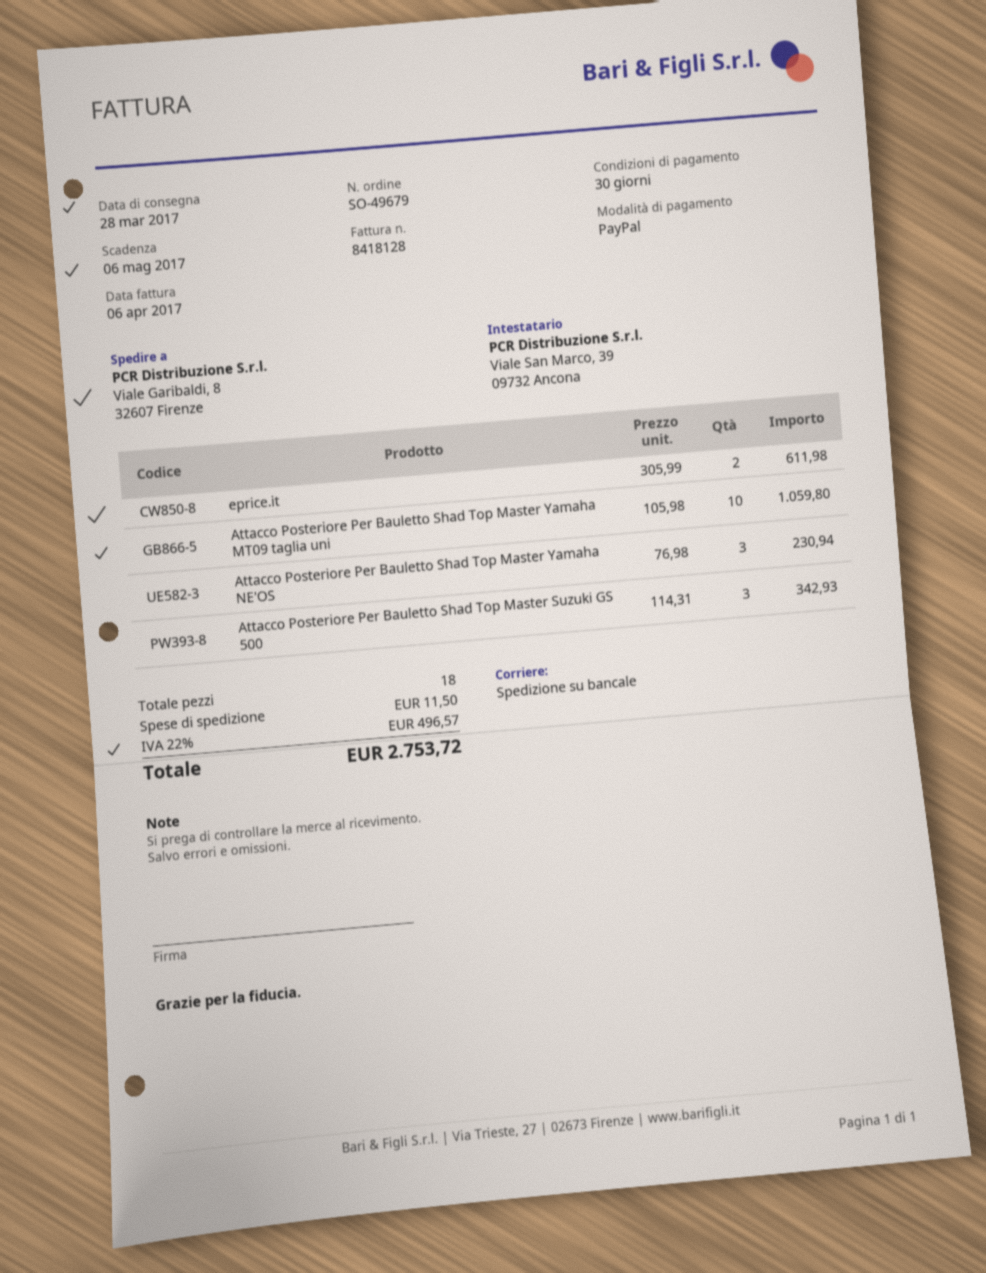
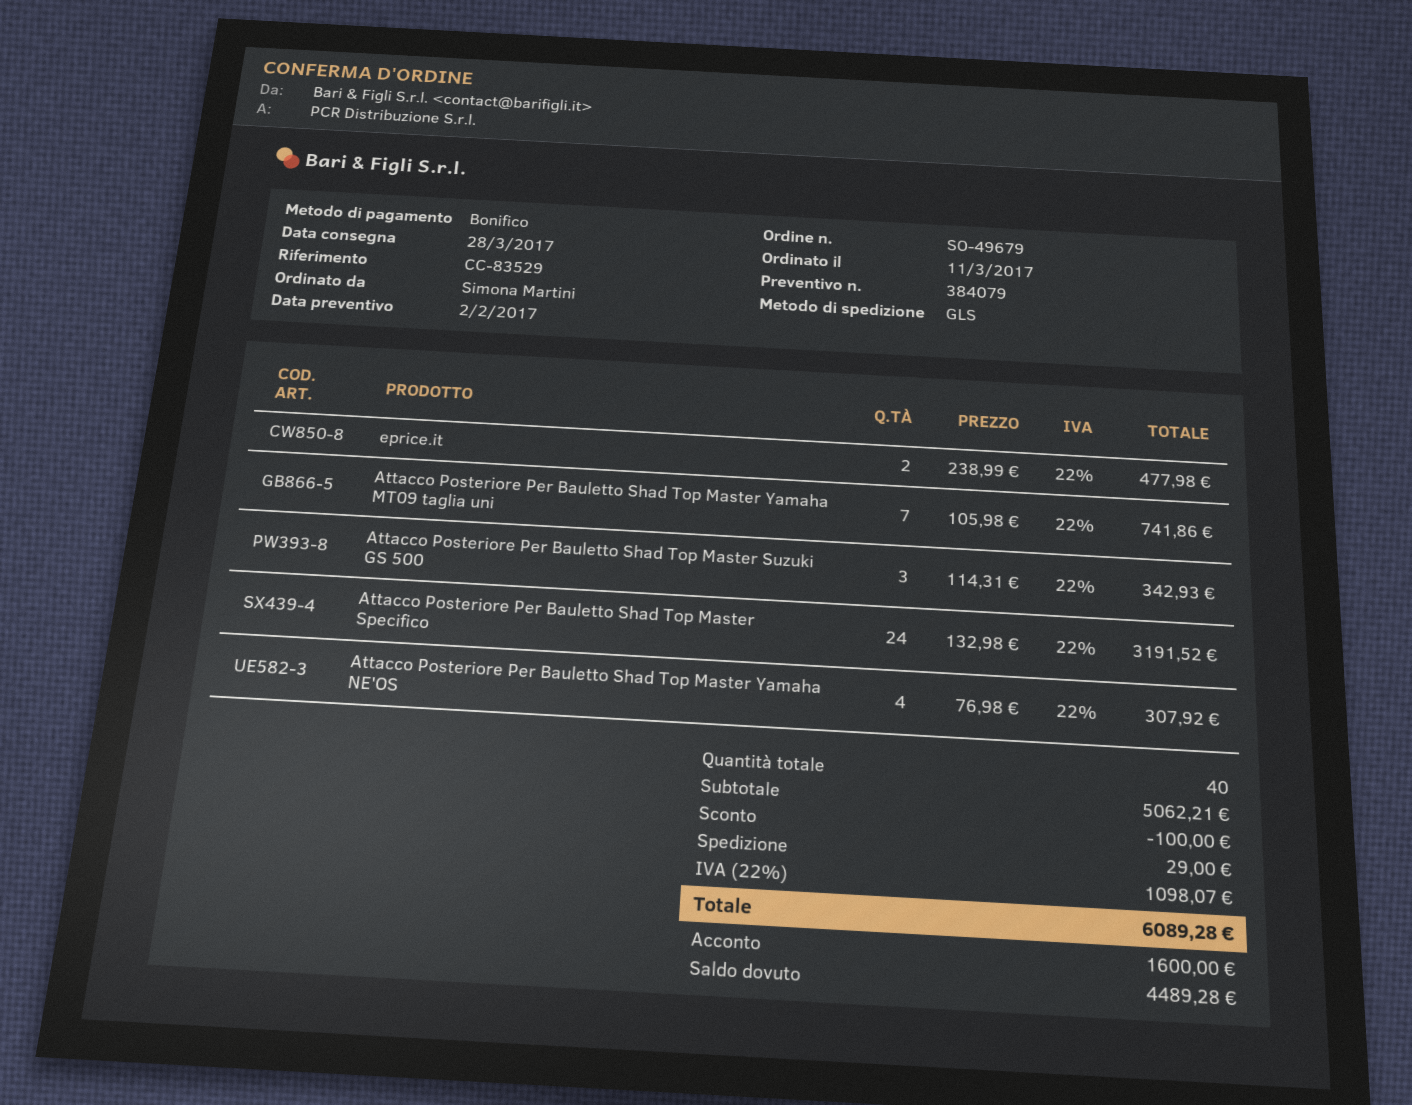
payment method: PayPal -> bank transfer
shipping method: pallet freight -> GLS
eprice.it: 2 x 305.99 = 611.98 -> 2 x 238.99 = 477.98
Attacco Posteriore Per Bauletto Shad Top Master Yamaha MT09 taglia uni: 10 x 105.98 = 1059.80 -> 7 x 105.98 = 741.86
Attacco Posteriore Per Bauletto Shad Top Master Yamaha NE'OS: 3 x 76.98 = 230.94 -> 4 x 76.98 = 307.92
Attacco Posteriore Per Bauletto Shad Top Master Specifico: none -> 24 x 132.98 = 3191.52
total quantity: 18 -> 40
discount: none -> 100.00
shipping: 11.50 -> 29.00
tax: 22% = 496.57 -> 22% = 1098.07
total: 2753.72 -> 6089.28

